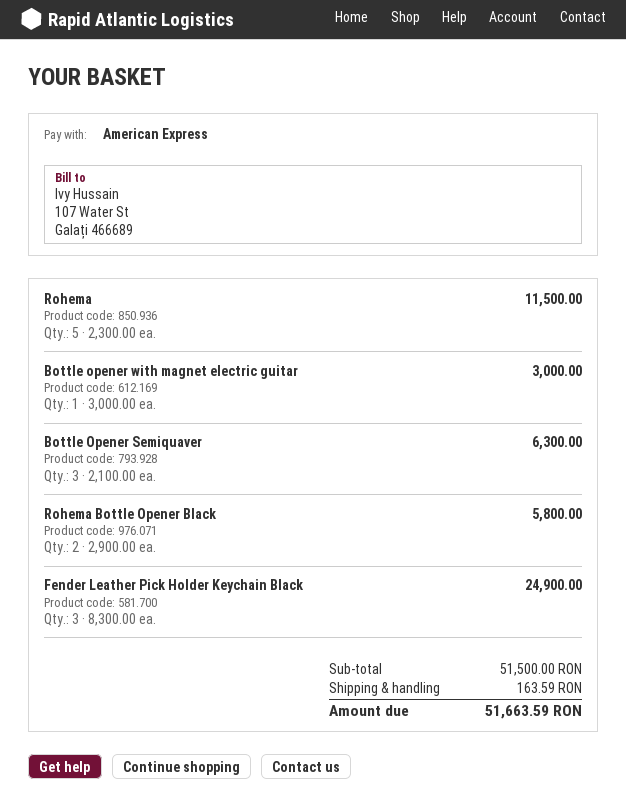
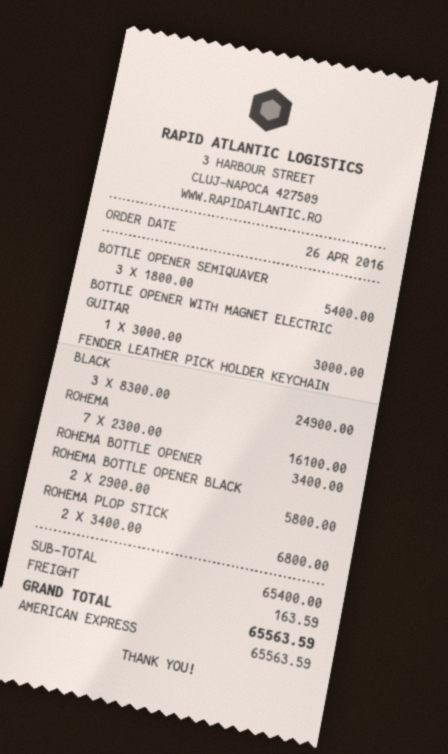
Rohema: 5 x 2300.00 = 11500.00 -> 7 x 2300.00 = 16100.00
Bottle Opener Semiquaver: 3 x 2100.00 = 6300.00 -> 3 x 1800.00 = 5400.00
ROHEMA BOTTLE OPENER: none -> 1 x 3400.00 = 3400.00
ROHEMA PLOP STICK: none -> 2 x 3400.00 = 6800.00
subtotal: 51500.00 -> 65400.00
total: 51663.59 -> 65563.59

